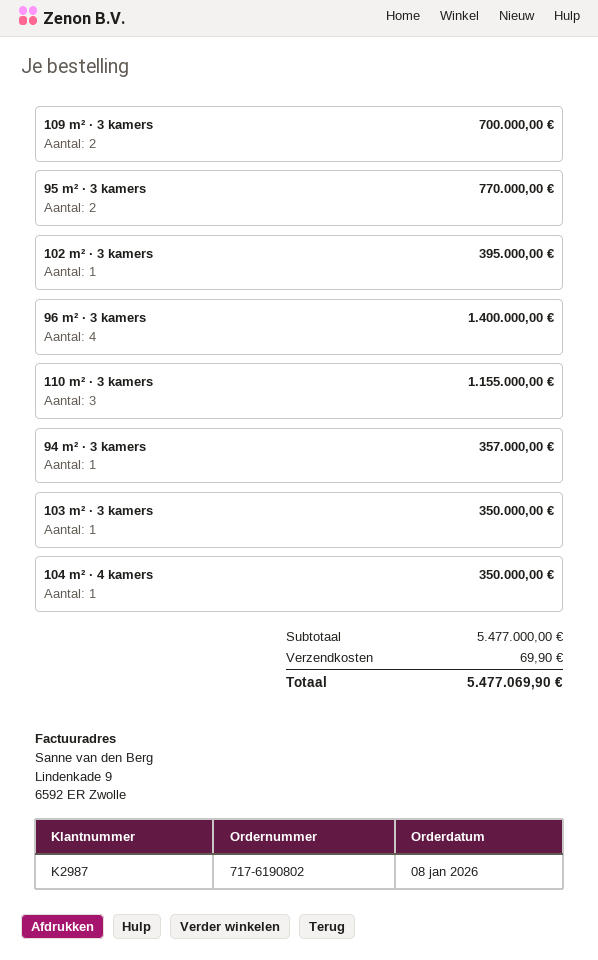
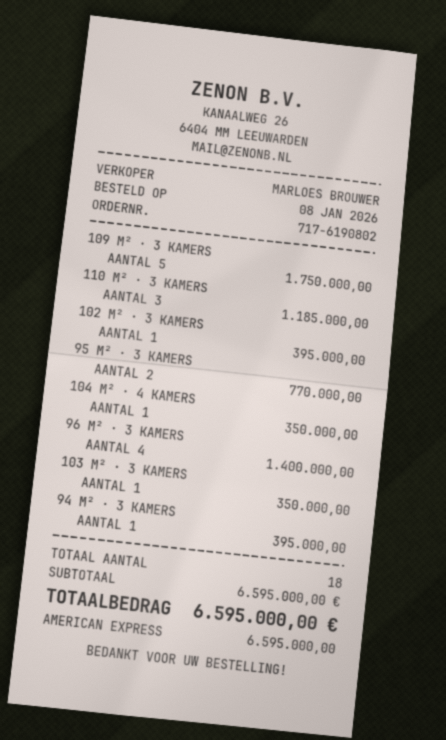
109 m² · 3 kamers: 2 for 700000.00 -> 5 for 1750000.00
110 m² · 3 kamers: 3 for 1155000.00 -> 3 for 1185000.00
94 m² · 3 kamers: 1 for 357000.00 -> 1 for 395000.00
subtotal: 5477000.00 -> 6595000.00
shipping: 69.90 -> none
total: 5477069.90 -> 6595000.00

